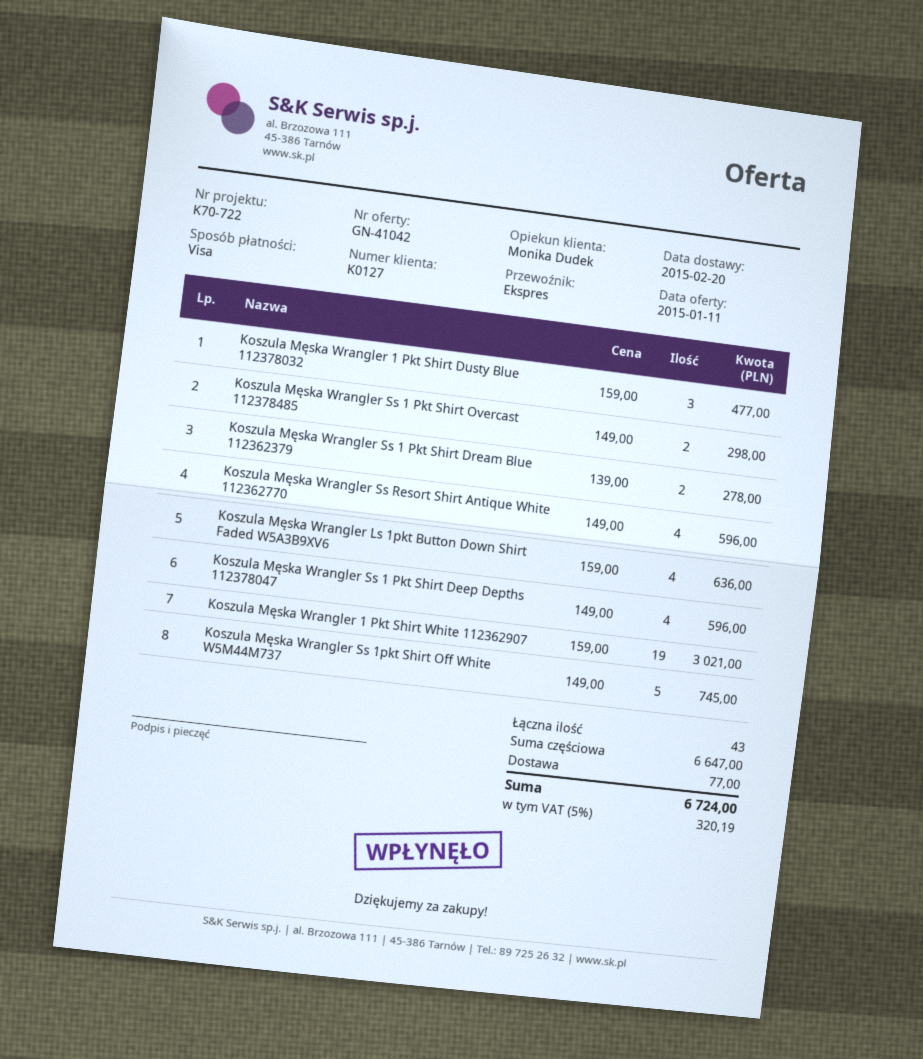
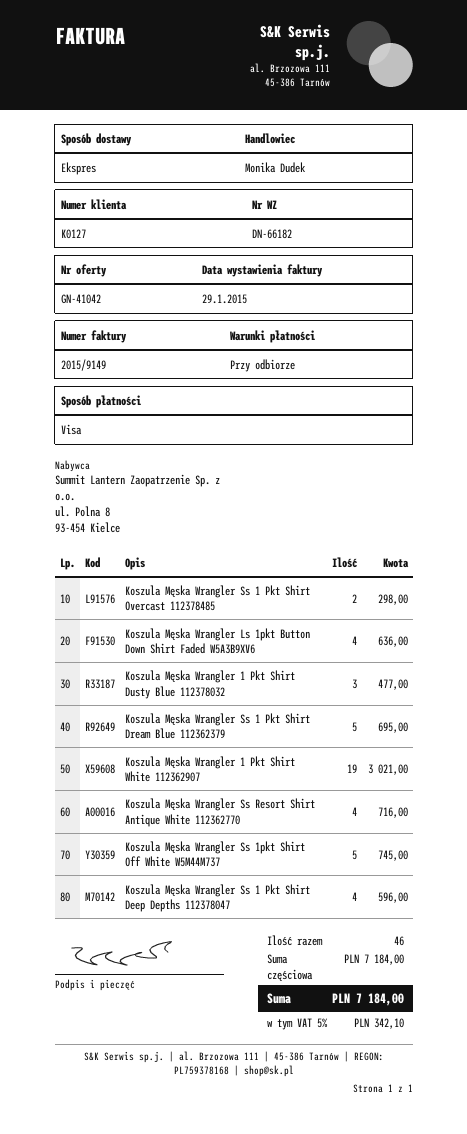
Koszula Męska Wrangler Ss 1 Pkt Shirt Dream Blue 112362379: 2 for 278.00 -> 5 for 695.00
Koszula Męska Wrangler Ss Resort Shirt Antique White 112362770: 4 for 596.00 -> 4 for 716.00
total quantity: 43 -> 46
subtotal: 6647.00 -> 7184.00
shipping: 77.00 -> none
tax: 5% = 320.19 -> 5% = 342.10
total: 6724.00 -> 7184.00

